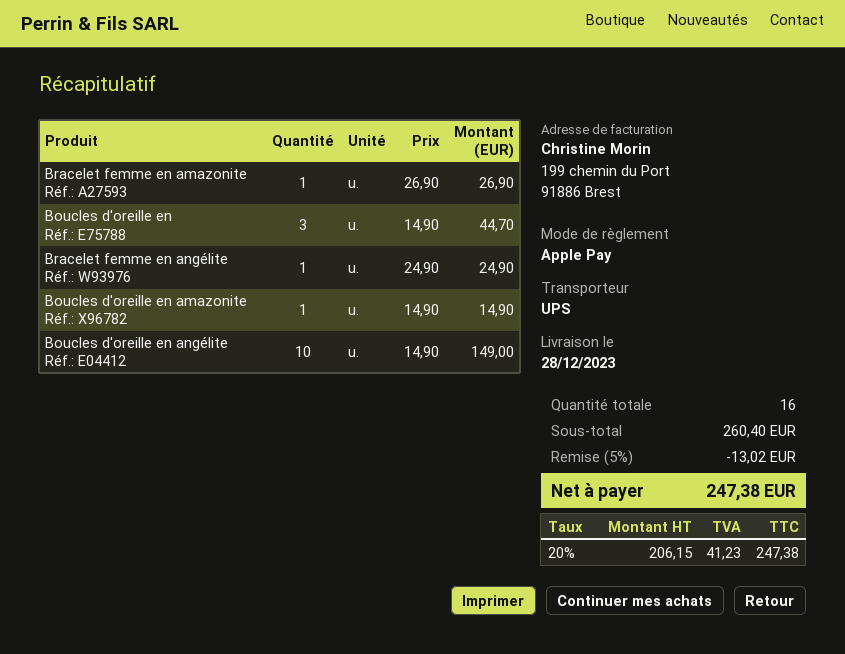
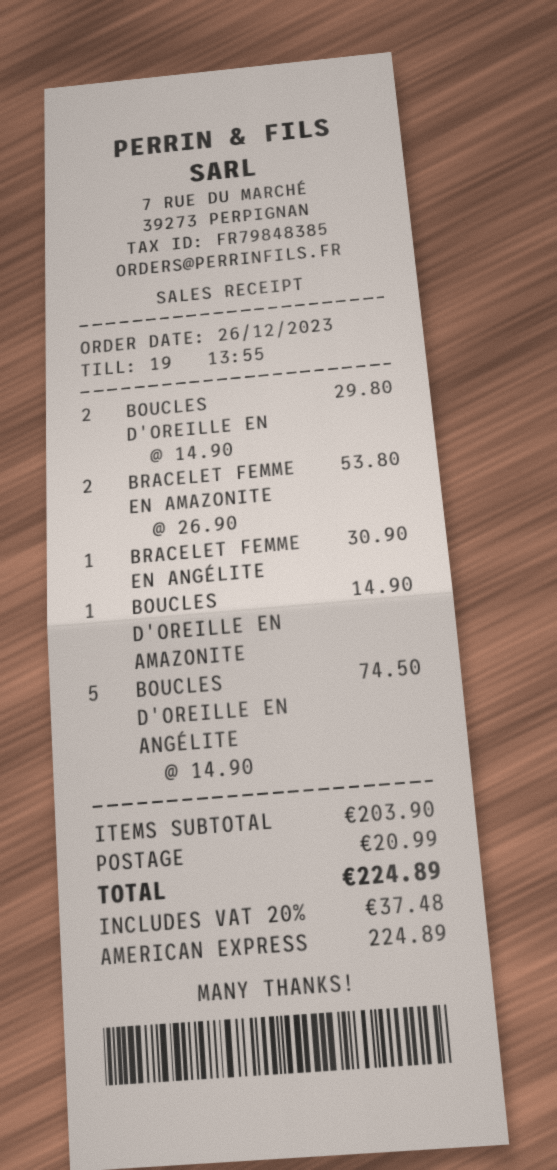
payment method: Apple Pay -> American Express
Bracelet femme en amazonite: 1 x 26.90 = 26.90 -> 2 x 26.90 = 53.80
Boucles d'oreille en: 3 x 14.90 = 44.70 -> 2 x 14.90 = 29.80
Bracelet femme en angélite: 1 x 24.90 = 24.90 -> 1 x 30.90 = 30.90
Boucles d'oreille en angélite: 10 x 14.90 = 149.00 -> 5 x 14.90 = 74.50
subtotal: 260.40 -> 203.90
discount: 5% = 13.02 -> none
shipping: none -> 20.99
tax: 20% = 41.23 -> 20% = 37.48
total: 247.38 -> 224.89

